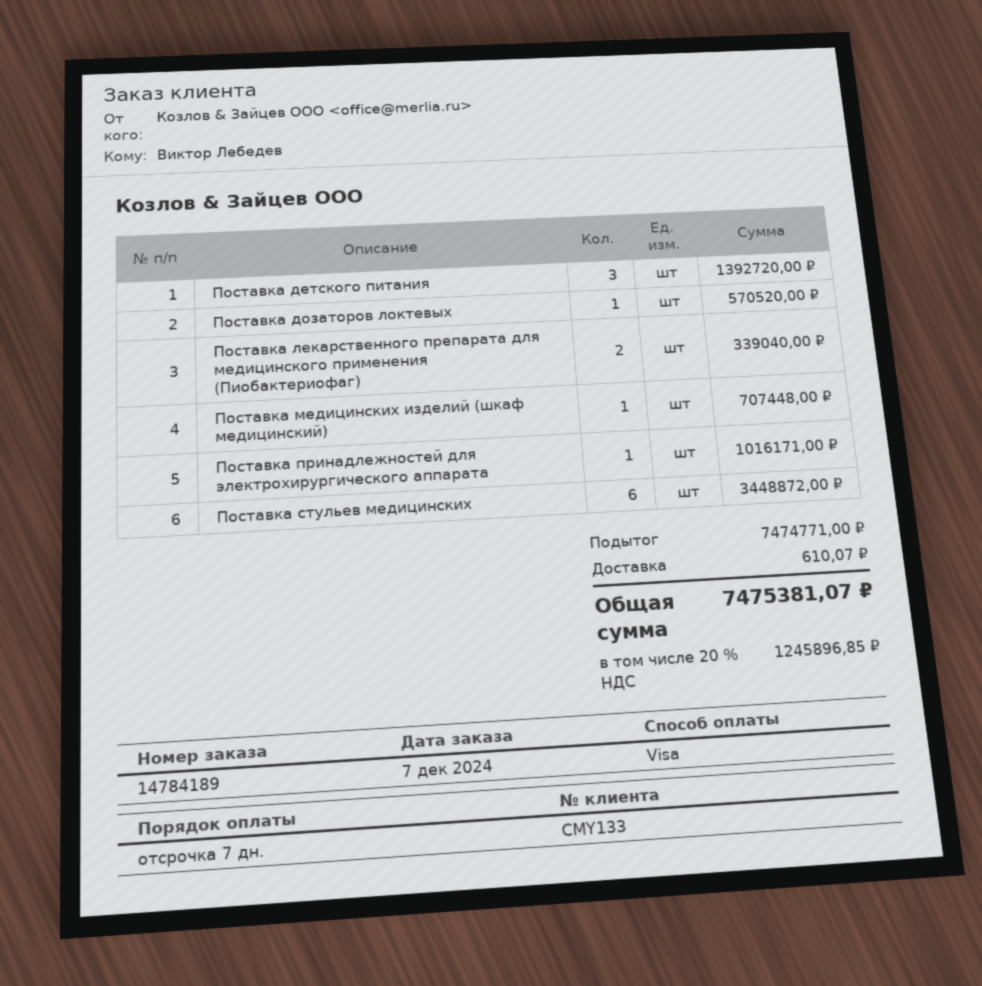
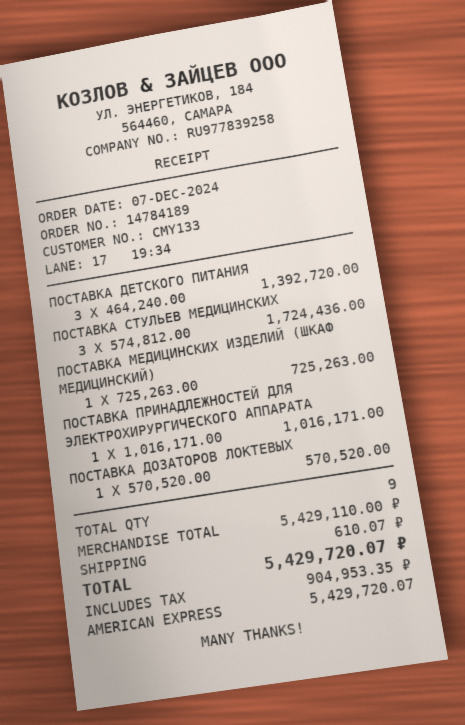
payment method: Visa -> American Express
Поставка лекарственного препарата для медицинского применения (Пиобактериофаг): 2 for 339040.00 -> none
Поставка медицинских изделий (шкаф медицинский): 1 for 707448.00 -> 1 for 725263.00
Поставка стульев медицинских: 6 for 3448872.00 -> 3 for 1724436.00
subtotal: 7474771.00 -> 5429110.00
tax: 1245896.85 -> 904953.35
total: 7475381.07 -> 5429720.07

